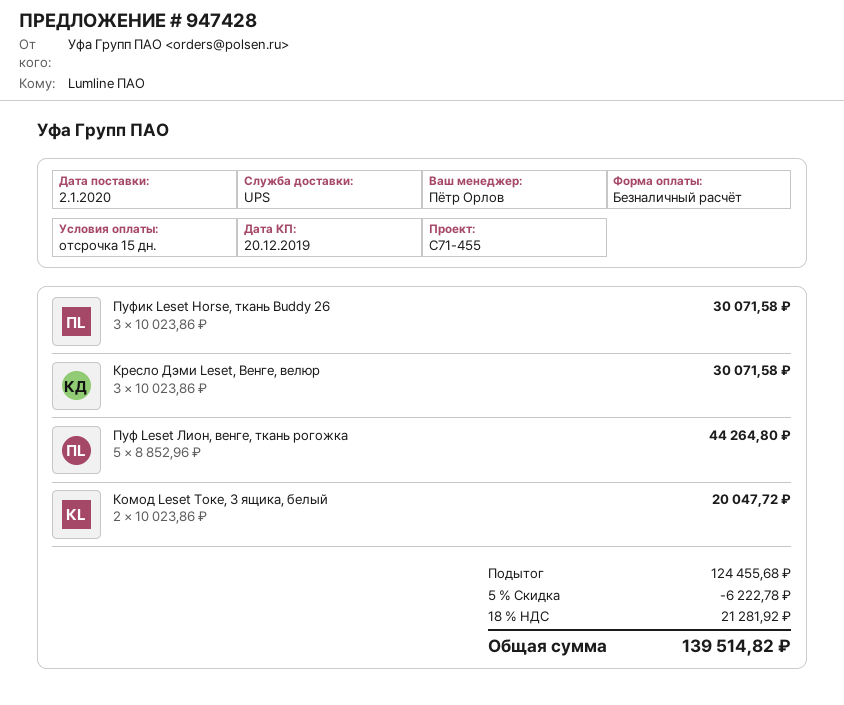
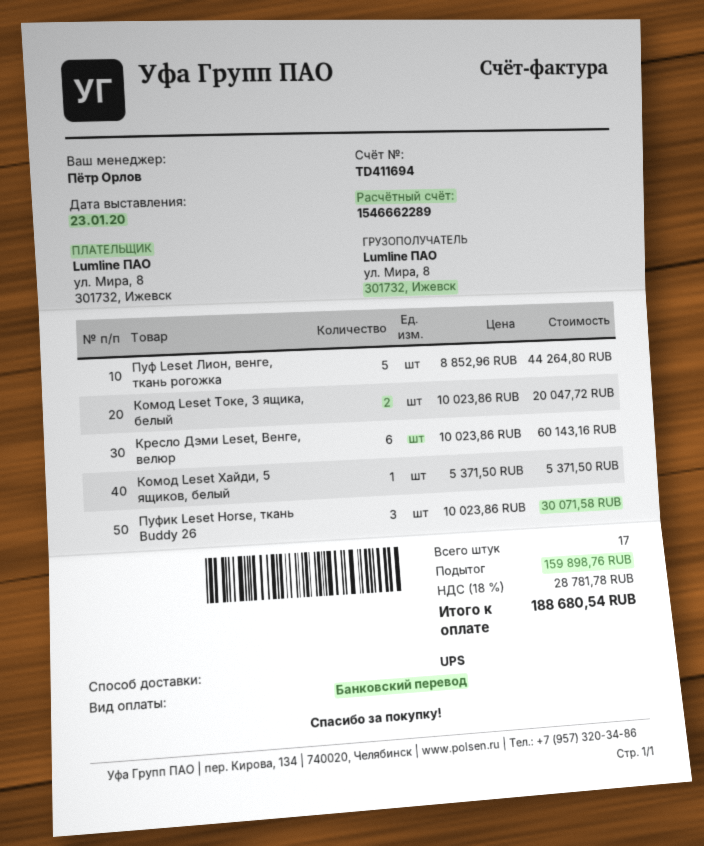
Кресло Дэми Leset, Венге, велюр: 3 x 10023.86 = 30071.58 -> 6 x 10023.86 = 60143.16
Комод Leset Хайди, 5 ящиков, белый: none -> 1 x 5371.50 = 5371.50
subtotal: 124455.68 -> 159898.76
discount: 5% = 6222.78 -> none
tax: 18% = 21281.92 -> 18% = 28781.78
total: 139514.82 -> 188680.54

